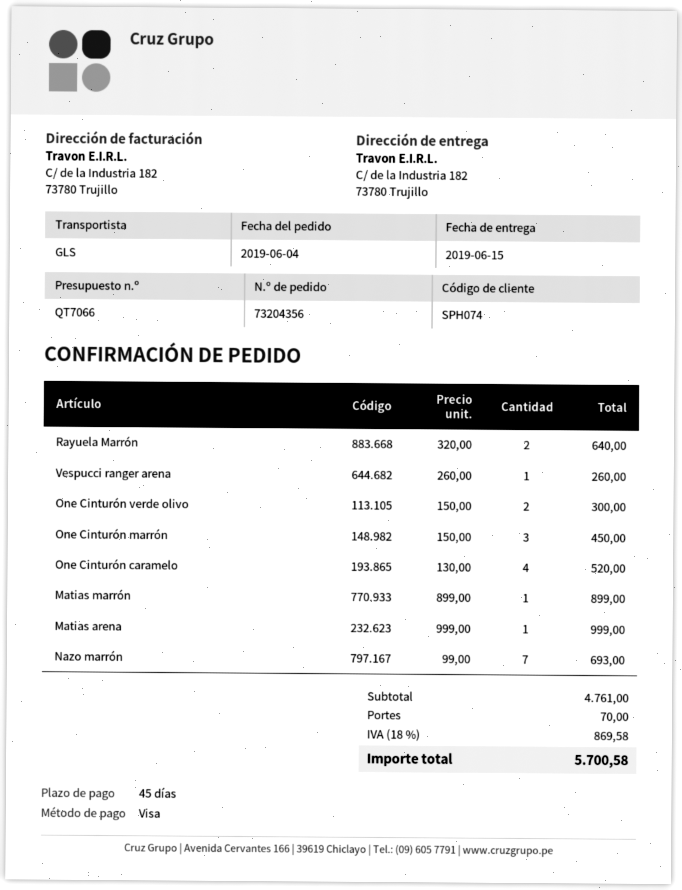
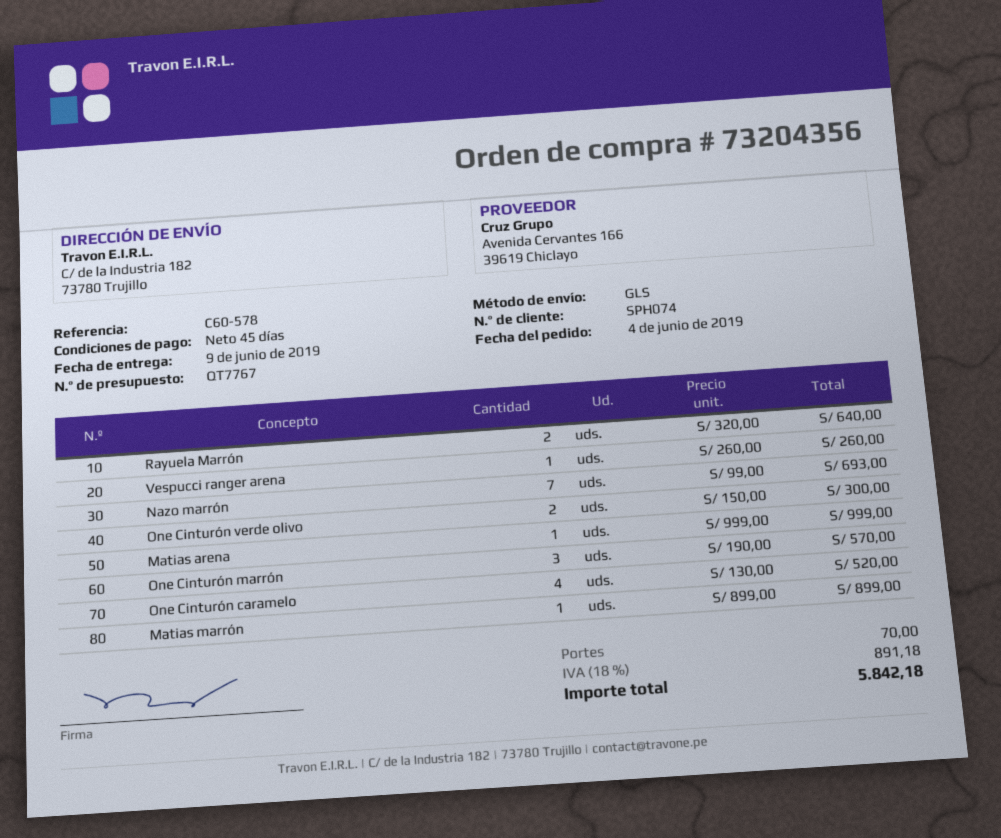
quote number: QT7066 -> QT7767
delivery date: 2019-06-15 -> 2019-06-09
One Cinturón marrón: 3 x 150.00 = 450.00 -> 3 x 190.00 = 570.00
tax: 18% = 869.58 -> 18% = 891.18
total: 5700.58 -> 5842.18

